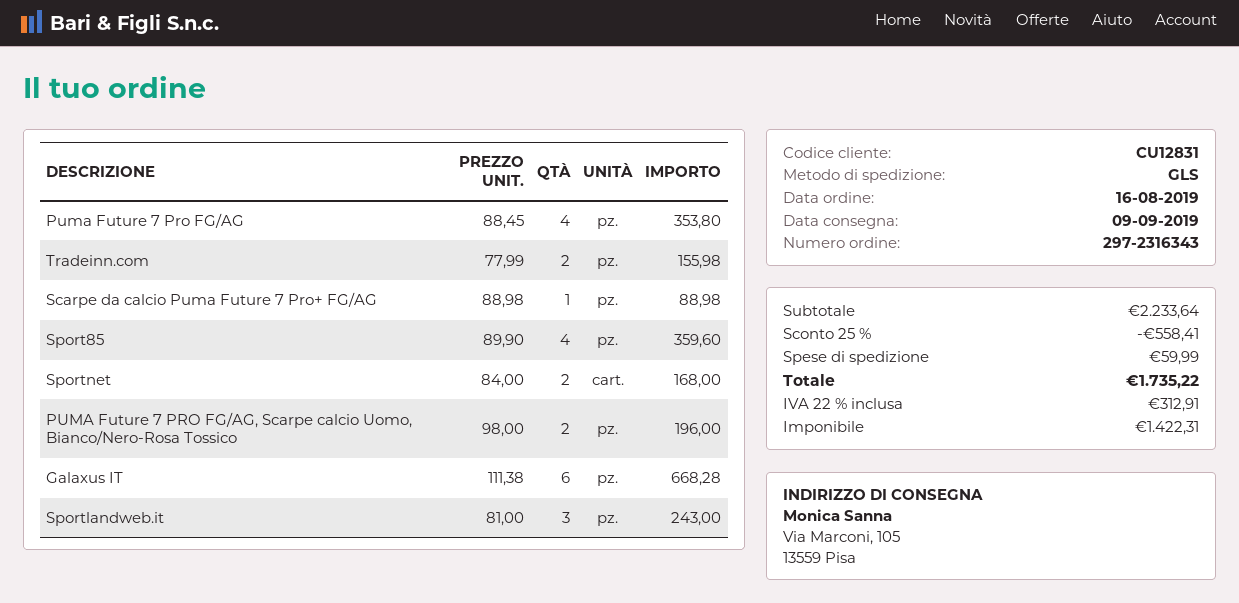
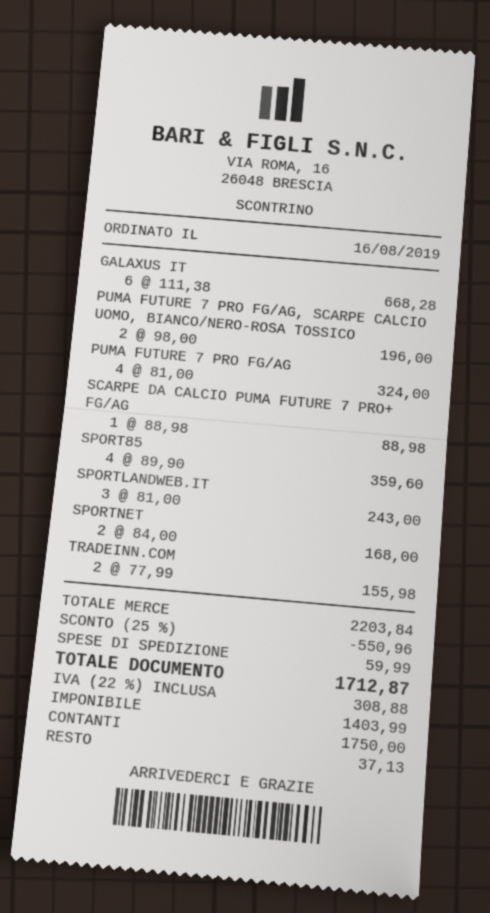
Puma Future 7 Pro FG/AG: 4 x 88.45 = 353.80 -> 4 x 81.00 = 324.00
subtotal: 2233.64 -> 2203.84
discount: 25% = 558.41 -> 25% = 550.96
net: 1422.31 -> 1403.99
tax: 22% = 312.91 -> 22% = 308.88
total: 1735.22 -> 1712.87

